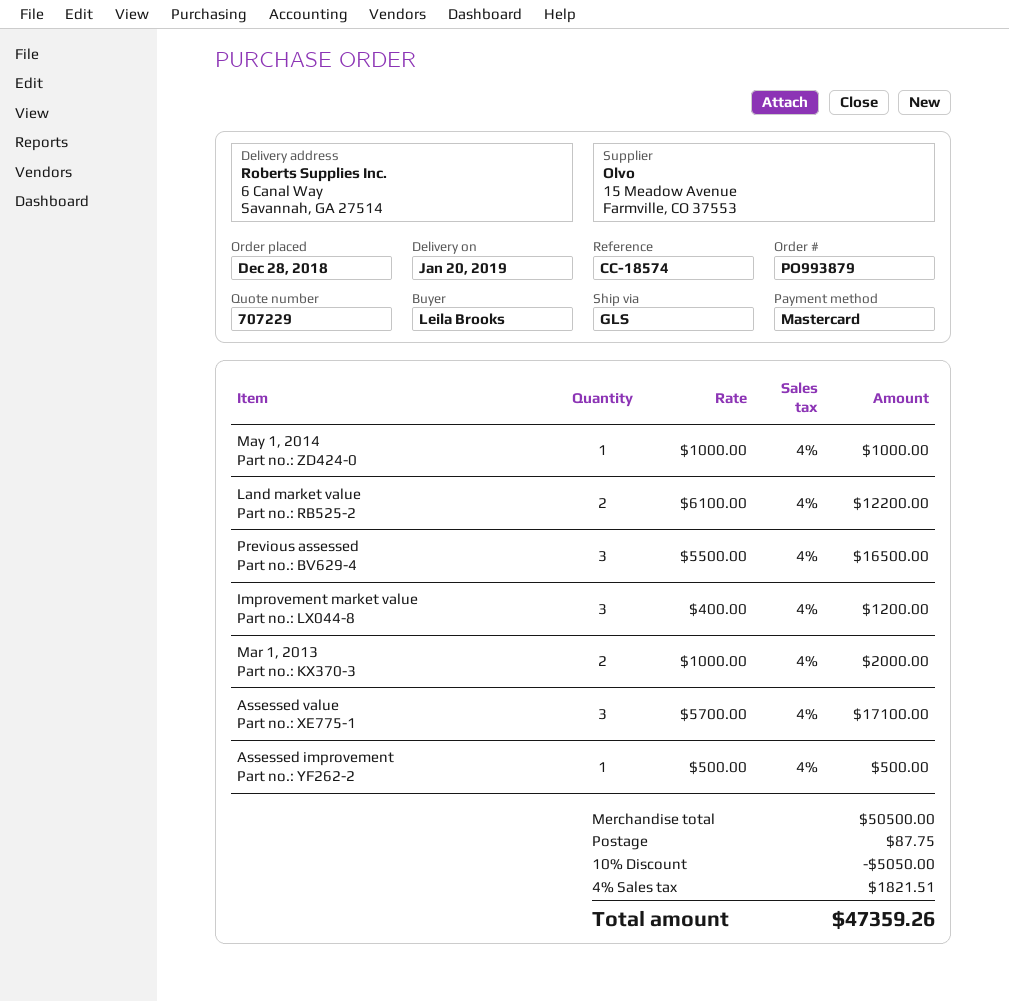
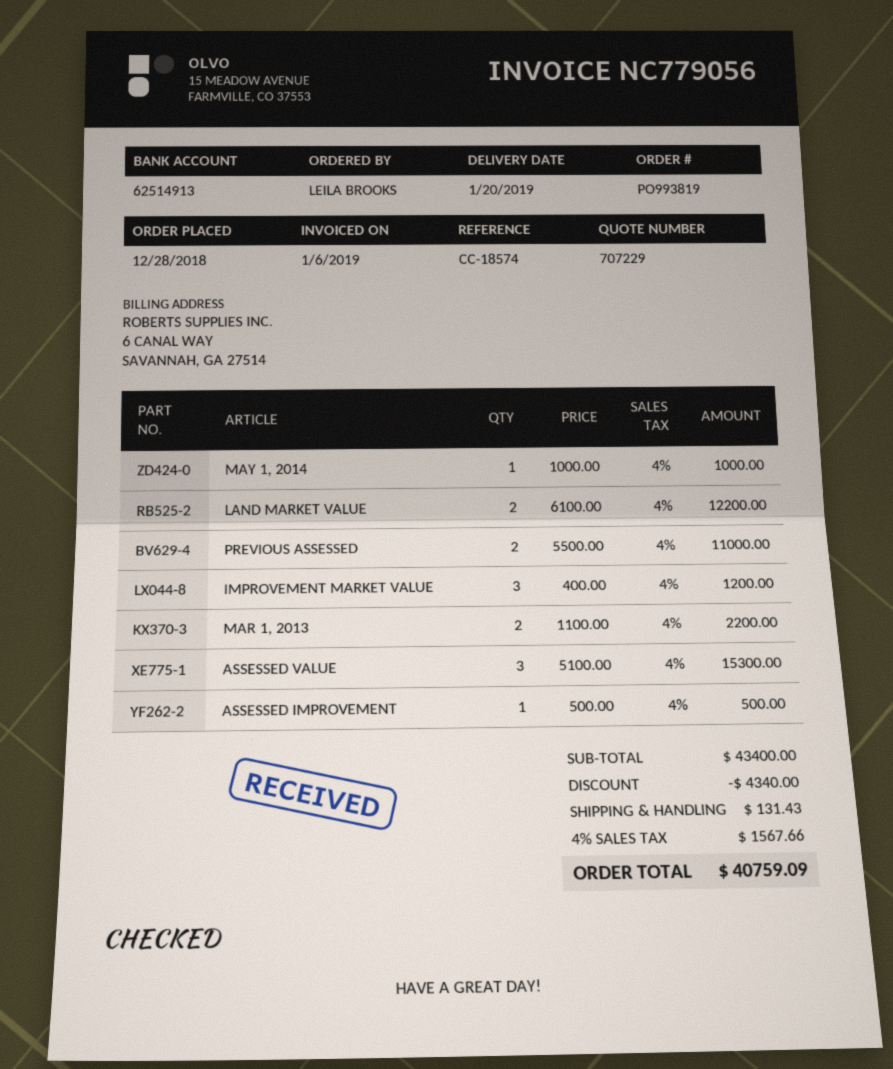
order number: PO993879 -> PO993819
Previous assessed: 3 x 5500.00 = 16500.00 -> 2 x 5500.00 = 11000.00
Mar 1, 2013: 2 x 1000.00 = 2000.00 -> 2 x 1100.00 = 2200.00
Assessed value: 3 x 5700.00 = 17100.00 -> 3 x 5100.00 = 15300.00
subtotal: 50500.00 -> 43400.00
discount: 5050.00 -> 4340.00
shipping: 87.75 -> 131.43
tax: 4% = 1821.51 -> 4% = 1567.66
total: 47359.26 -> 40759.09

